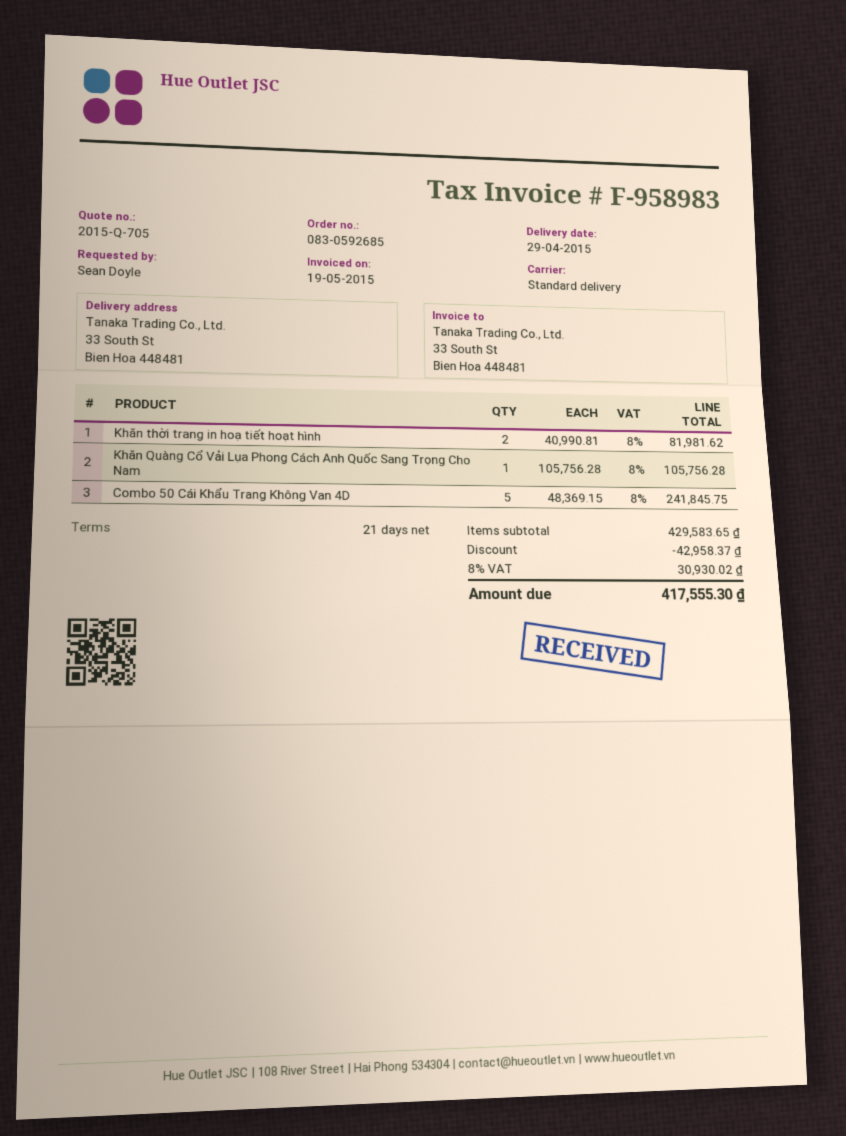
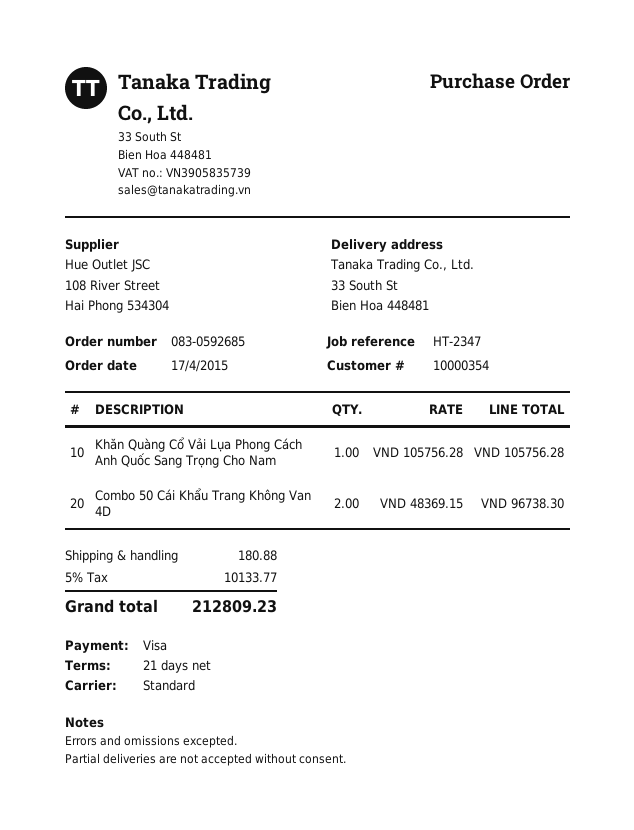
Khăn thời trang in hoạ tiết hoạt hình: 2 x 40990.81 = 81981.62 -> none
Combo 50 Cái Khẩu Trang Không Van 4D: 5 x 48369.15 = 241845.75 -> 2 x 48369.15 = 96738.30
discount: 42958.37 -> none
shipping: none -> 180.88
tax: 8% = 30930.02 -> 5% = 10133.77
total: 417555.30 -> 212809.23

